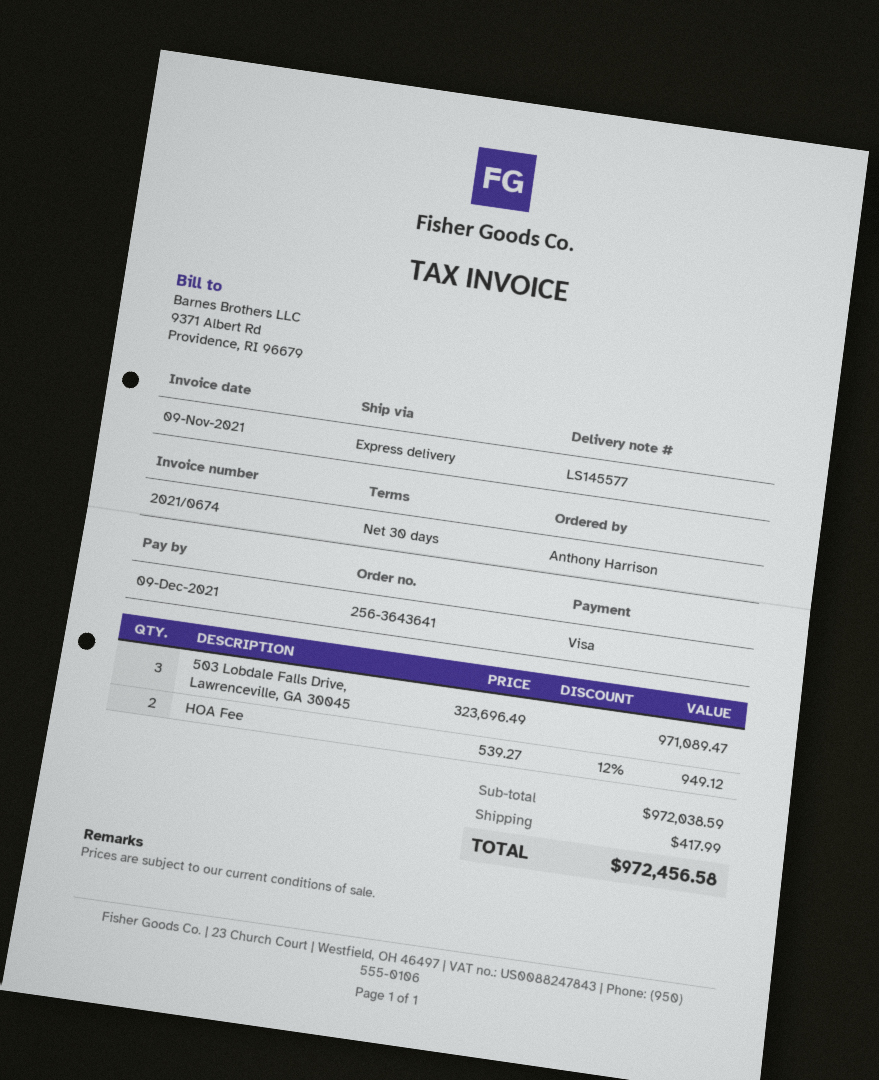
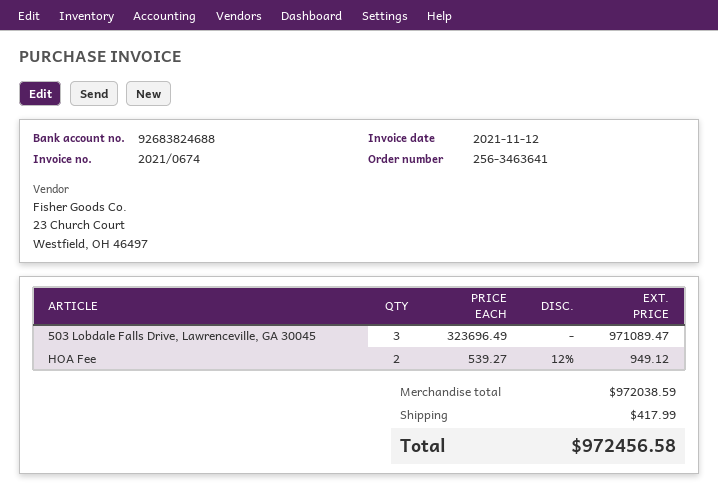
order number: 256-3643641 -> 256-3463641
invoice date: 2021-11-09 -> 2021-11-12

